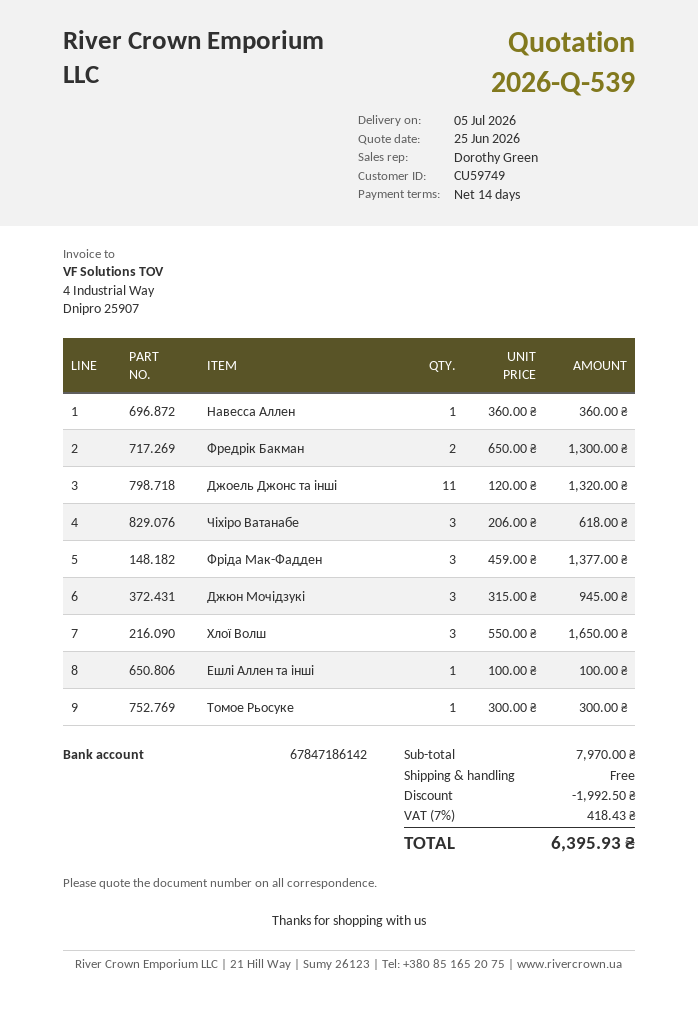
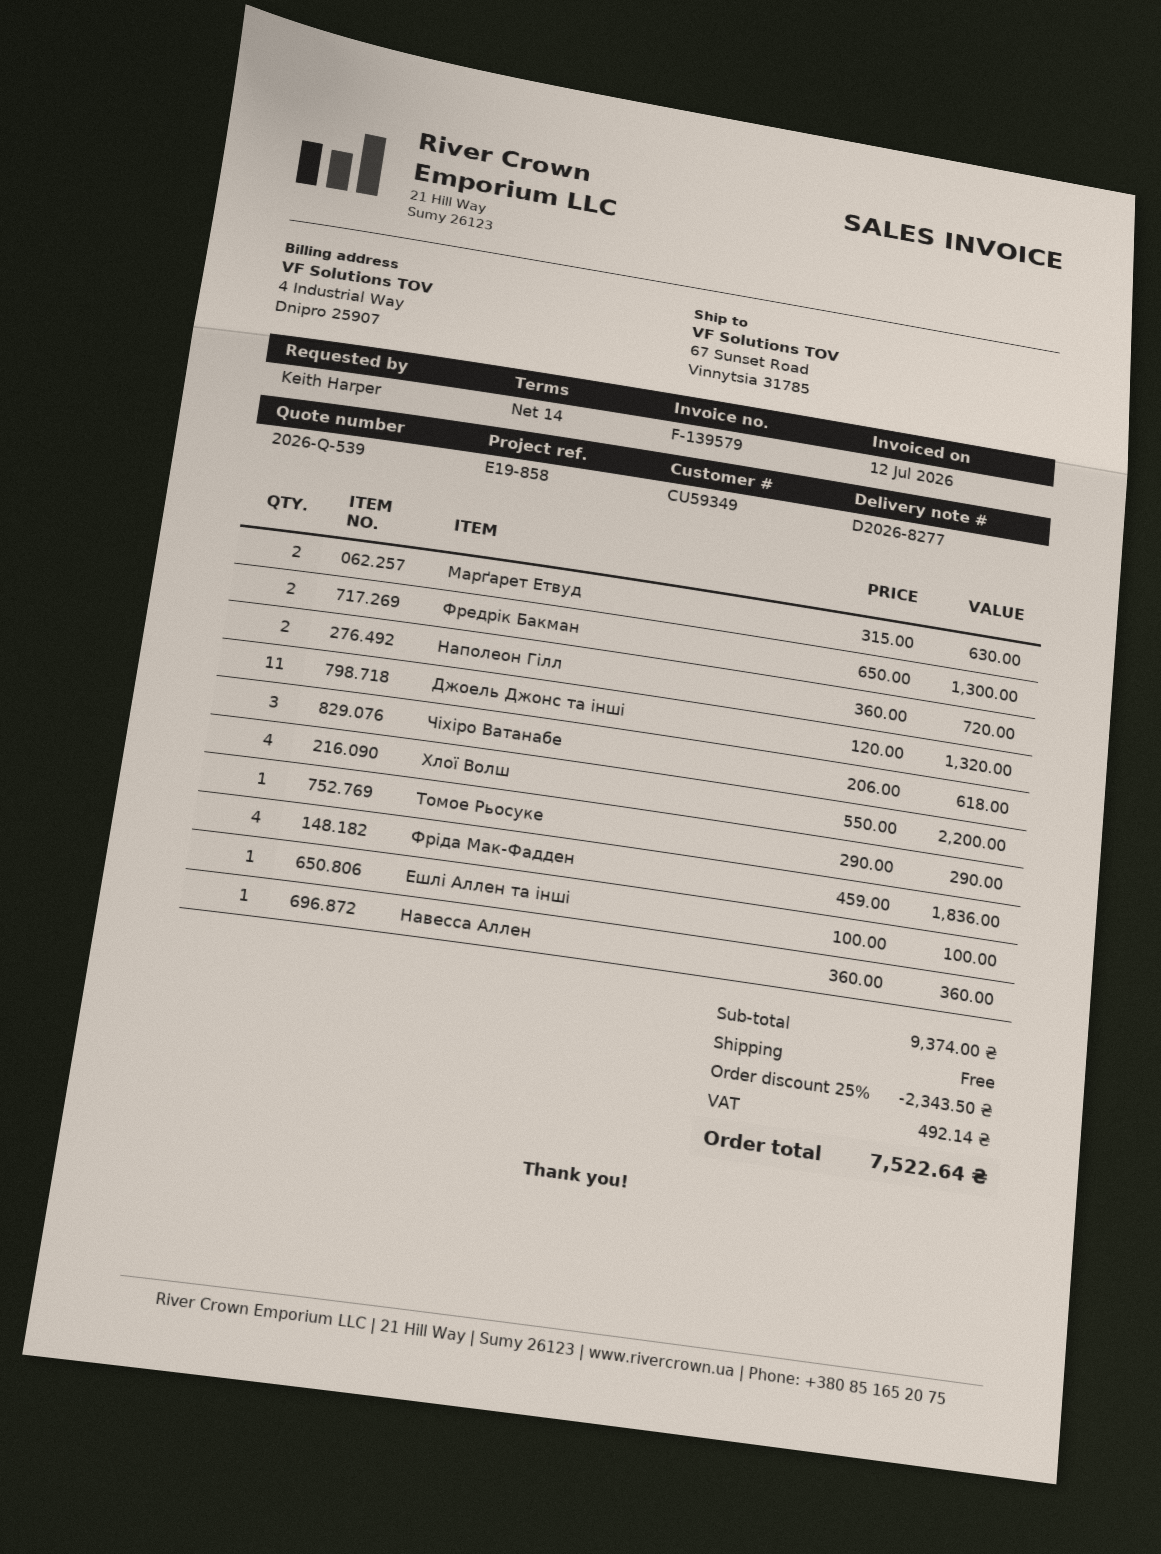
customer number: CU59749 -> CU59349
Фріда Мак-Фадден: 3 x 459.00 = 1377.00 -> 4 x 459.00 = 1836.00
Джюн Мочідзукі: 3 x 315.00 = 945.00 -> none
Хлої Волш: 3 x 550.00 = 1650.00 -> 4 x 550.00 = 2200.00
Томое Рьосуке: 1 x 300.00 = 300.00 -> 1 x 290.00 = 290.00
Марґарет Етвуд: none -> 2 x 315.00 = 630.00
Наполеон Гілл: none -> 2 x 360.00 = 720.00
subtotal: 7970.00 -> 9374.00
discount: 1992.50 -> 2343.50
tax: 418.43 -> 492.14
total: 6395.93 -> 7522.64

